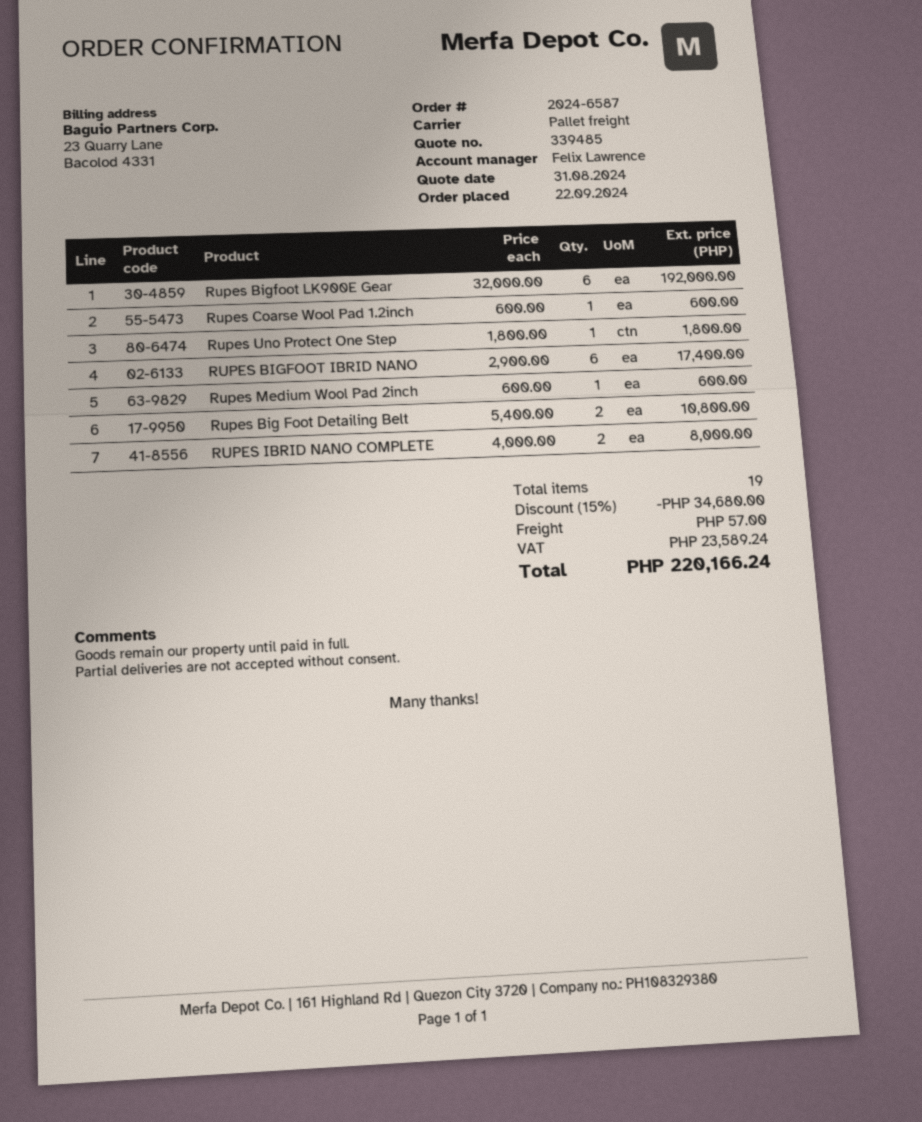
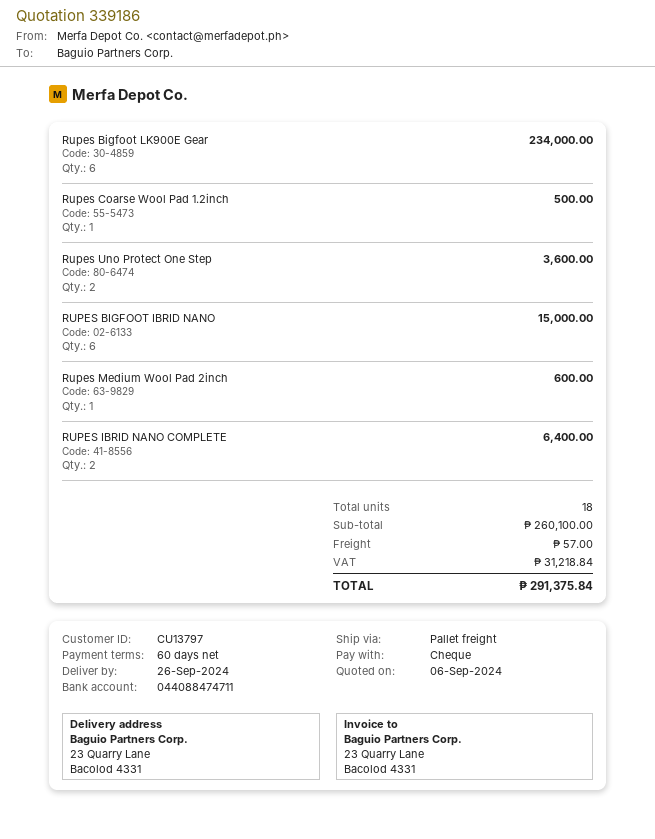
quote number: 339485 -> 339186
quote date: 2024-08-31 -> 2024-09-06
Rupes Bigfoot LK900E Gear: 6 for 192000.00 -> 6 for 234000.00
Rupes Coarse Wool Pad 1.2inch: 1 for 600.00 -> 1 for 500.00
Rupes Uno Protect One Step: 1 for 1800.00 -> 2 for 3600.00
RUPES BIGFOOT IBRID NANO: 6 for 17400.00 -> 6 for 15000.00
Rupes Big Foot Detailing Belt: 2 for 10800.00 -> none
RUPES IBRID NANO COMPLETE: 2 for 8000.00 -> 2 for 6400.00
total quantity: 19 -> 18
discount: 15% = 34680.00 -> none
tax: 23589.24 -> 31218.84
total: 220166.24 -> 291375.84

